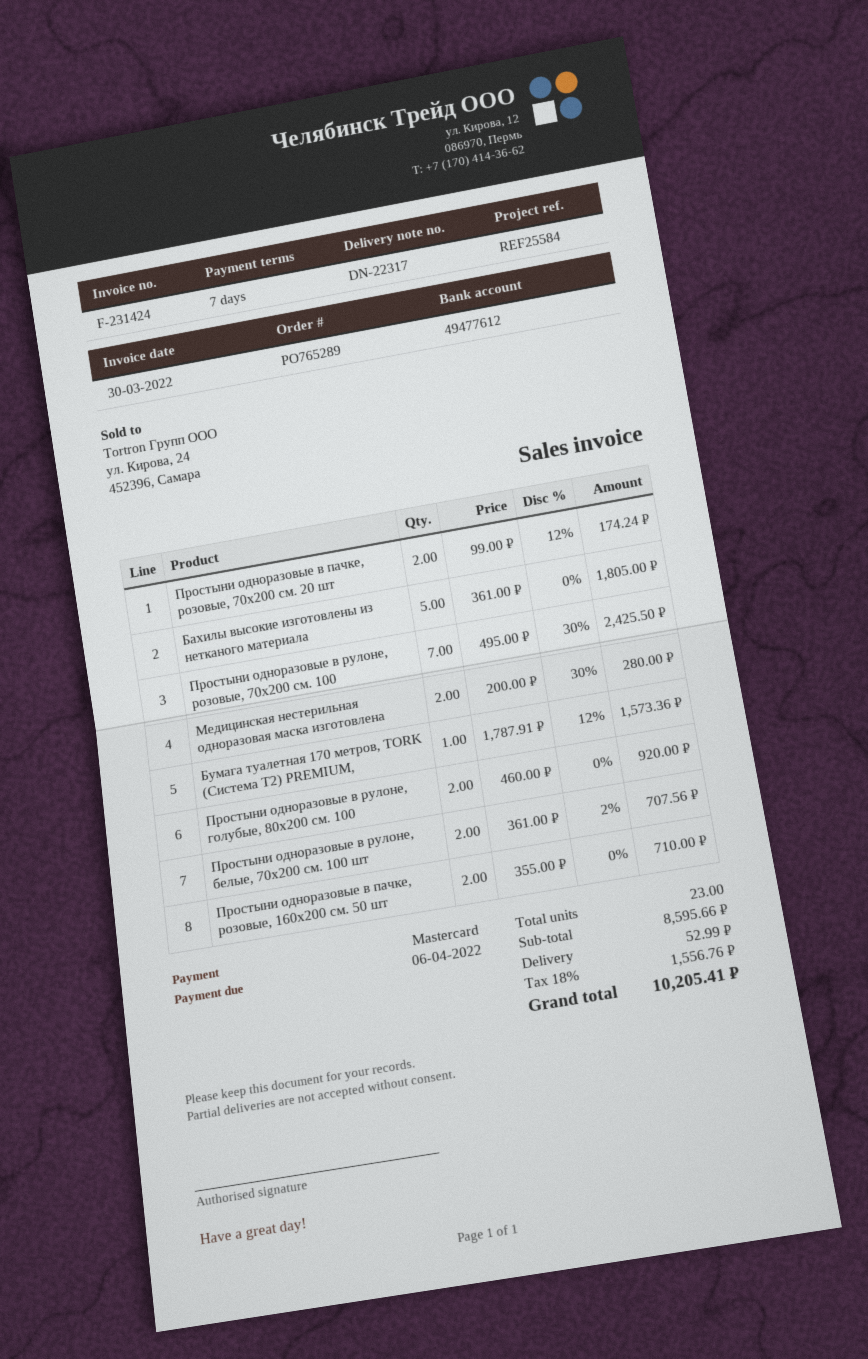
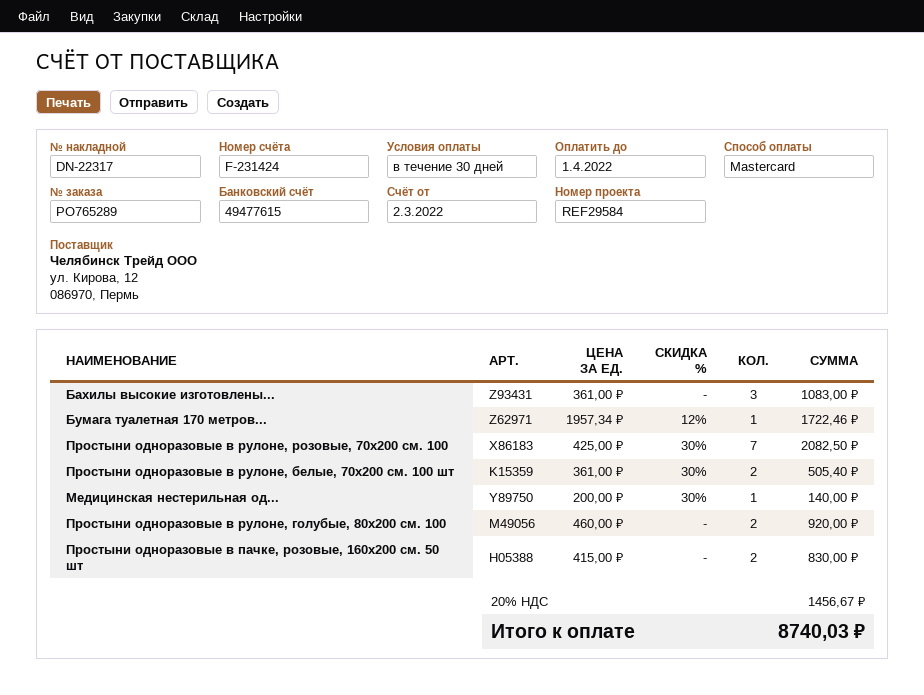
invoice date: 2022-03-30 -> 2022-03-02
payment terms: 7 days -> 30 days
due date: 2022-04-06 -> 2022-04-01
reference: REF25584 -> REF29584
bank account: 49477612 -> 49477615
Простыни одноразовые в пачке, розовые, 70х200 см. 20 шт: 2 x 99.00 - 12% = 174.24 -> none
Бахилы высокие изготовлены из нетканого материала: 5 x 361.00 = 1805.00 -> 3 x 361.00 = 1083.00
Простыни одноразовые в рулоне, розовые, 70х200 см. 100: 7 x 495.00 - 30% = 2425.50 -> 7 x 425.00 - 30% = 2082.50
Медицинская нестерильная одноразовая маска изготовлена: 2 x 200.00 - 30% = 280.00 -> 1 x 200.00 - 30% = 140.00
Бумага туалетная 170 метров, TORK (Система T2) PREMIUM,: 1 x 1787.91 - 12% = 1573.36 -> 1 x 1957.34 - 12% = 1722.46
Простыни одноразовые в рулоне, белые, 70х200 см. 100 шт: 2 x 361.00 - 2% = 707.56 -> 2 x 361.00 - 30% = 505.40
Простыни одноразовые в пачке, розовые, 160х200 см. 50 шт: 2 x 355.00 = 710.00 -> 2 x 415.00 = 830.00
shipping: 52.99 -> none
tax: 18% = 1556.76 -> 20% = 1456.67
total: 10205.41 -> 8740.03

